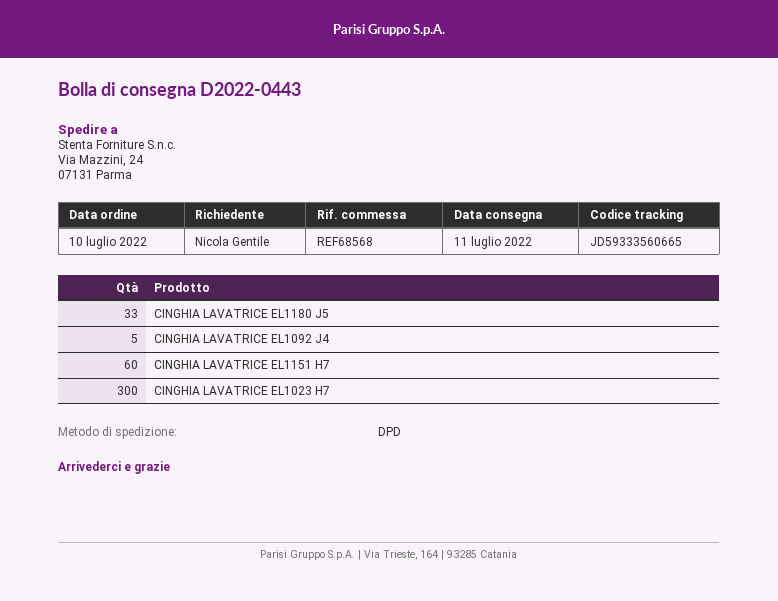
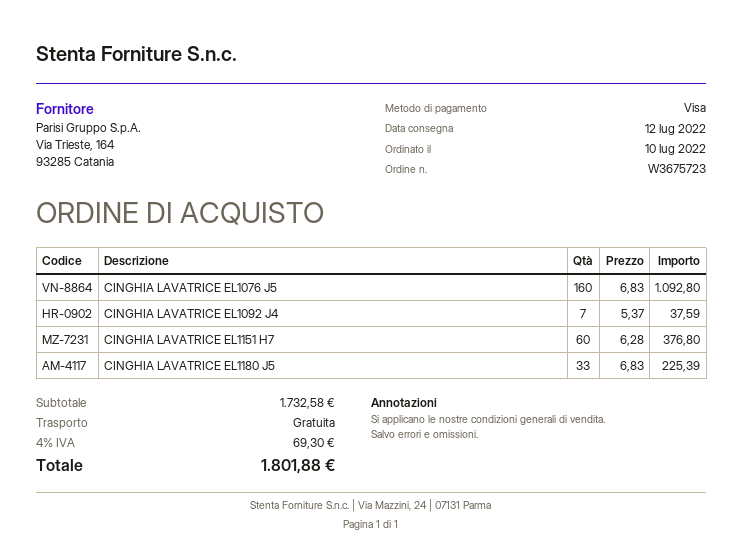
delivery date: 2022-07-11 -> 2022-07-12
CINGHIA LAVATRICE EL1092 J4: 5 -> 7
CINGHIA LAVATRICE EL1023 H7: 300 -> none
CINGHIA LAVATRICE EL1076 J5: none -> 160

